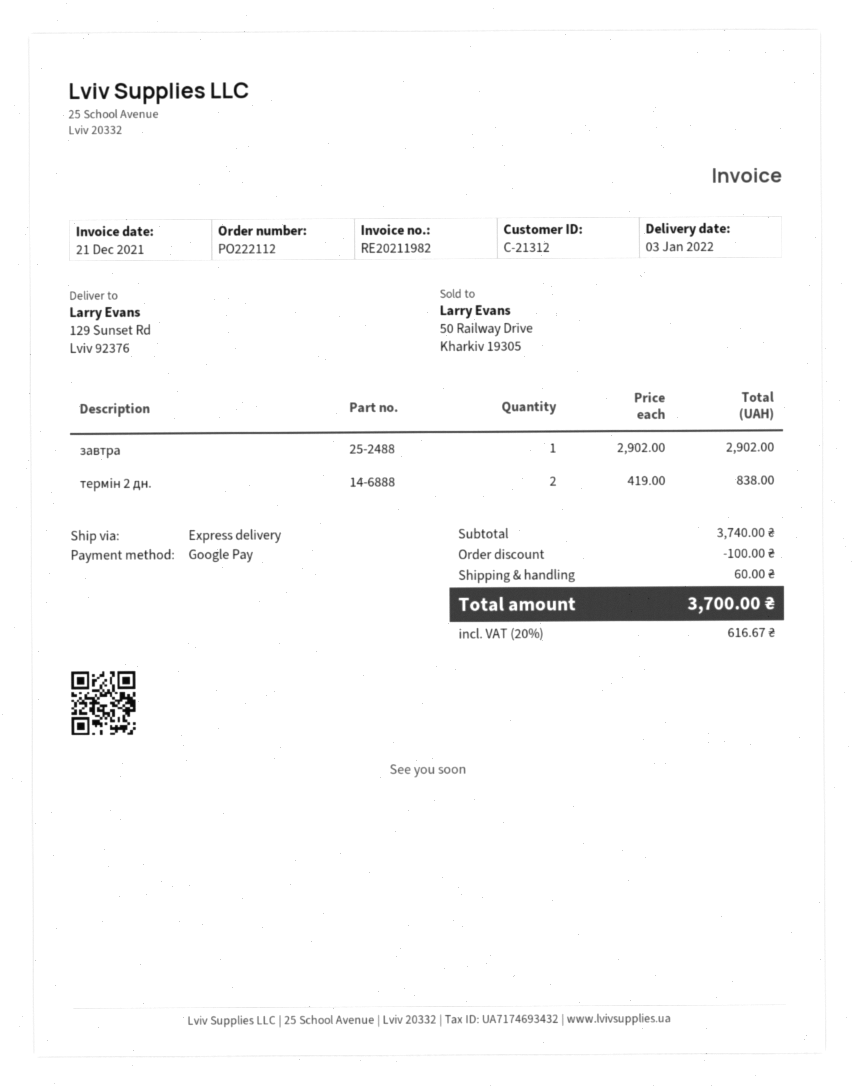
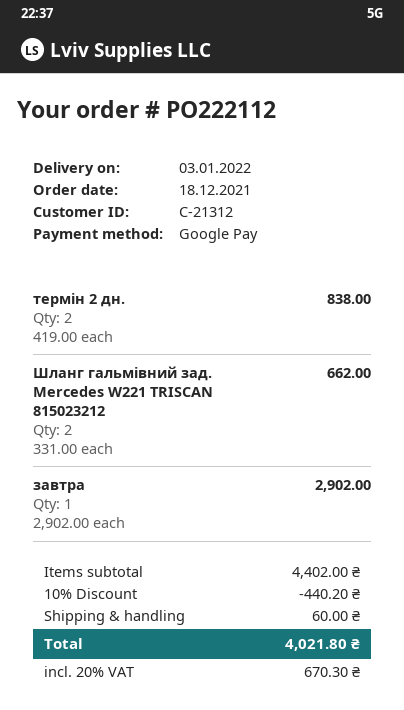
Шланг гальмівний зад. Mercedes W221 TRISCAN 815023212: none -> 2 x 331.00 = 662.00
subtotal: 3740.00 -> 4402.00
discount: 100.00 -> 440.20
tax: 20% = 616.67 -> 20% = 670.30
total: 3700.00 -> 4021.80

